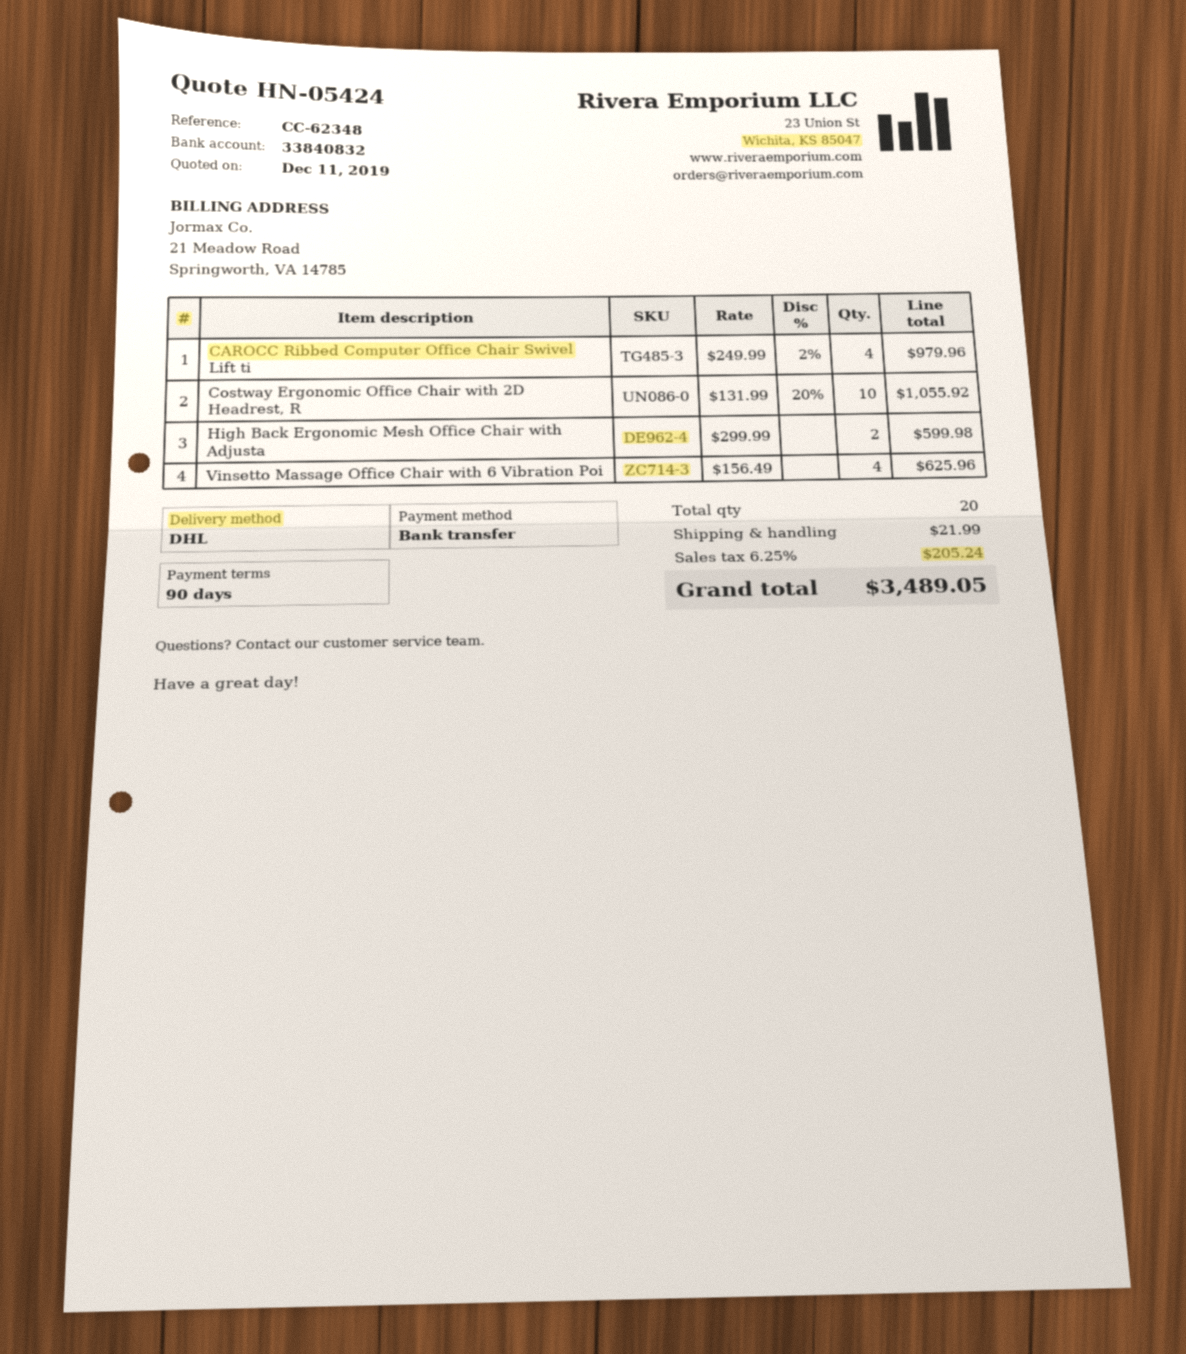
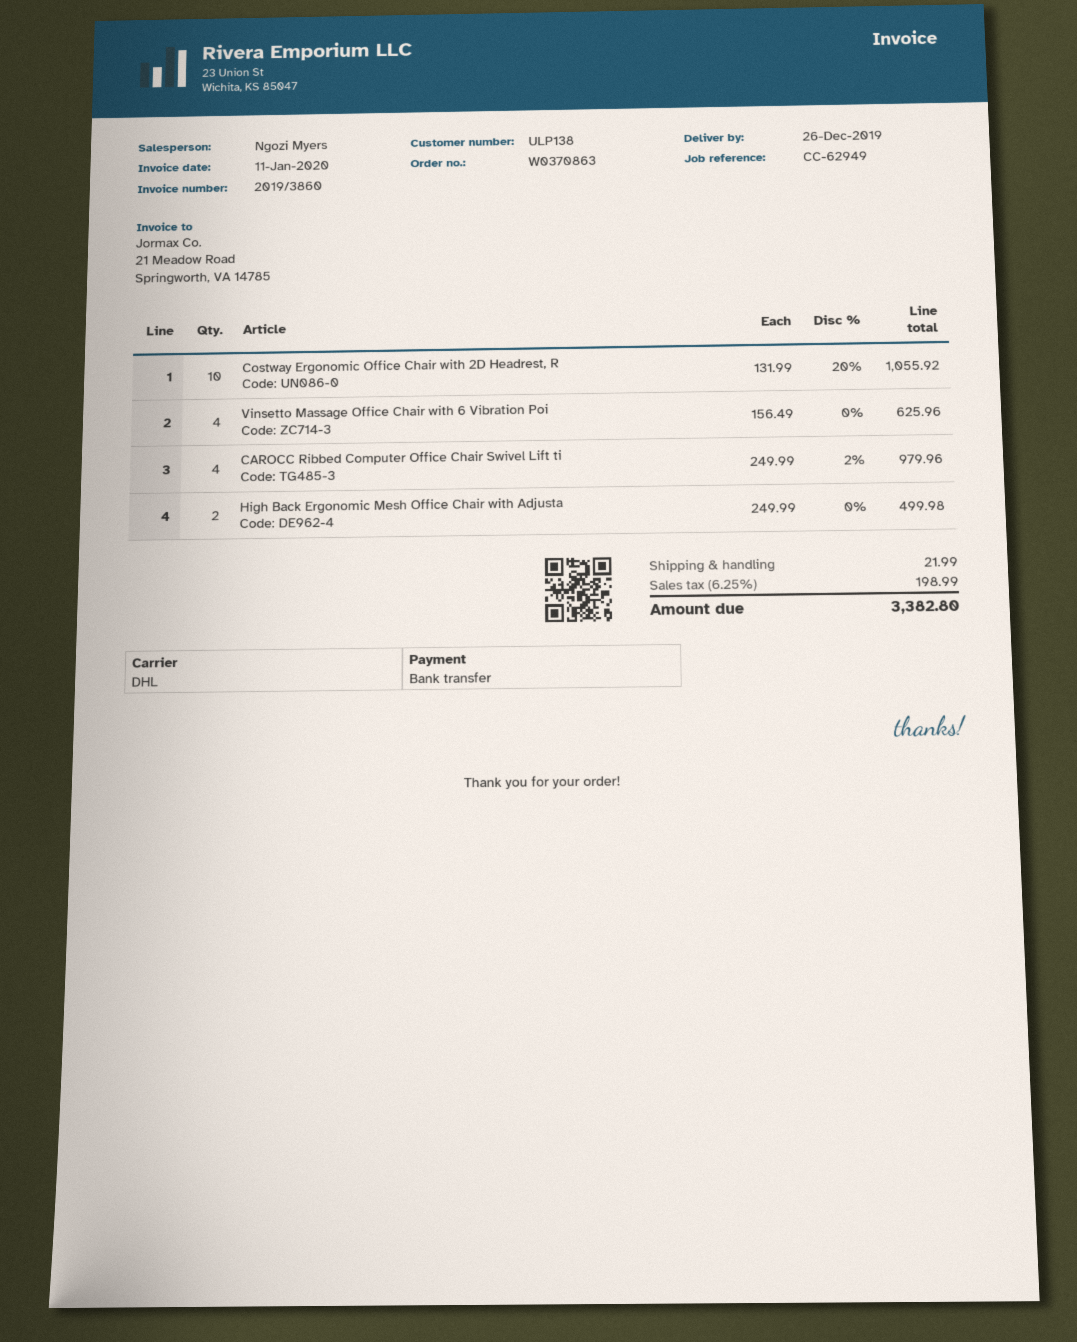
reference: CC-62348 -> CC-62949
High Back Ergonomic Mesh Office Chair with Adjusta: 2 x 299.99 = 599.98 -> 2 x 249.99 = 499.98
tax: 6.25% = 205.24 -> 6.25% = 198.99
total: 3489.05 -> 3382.80

